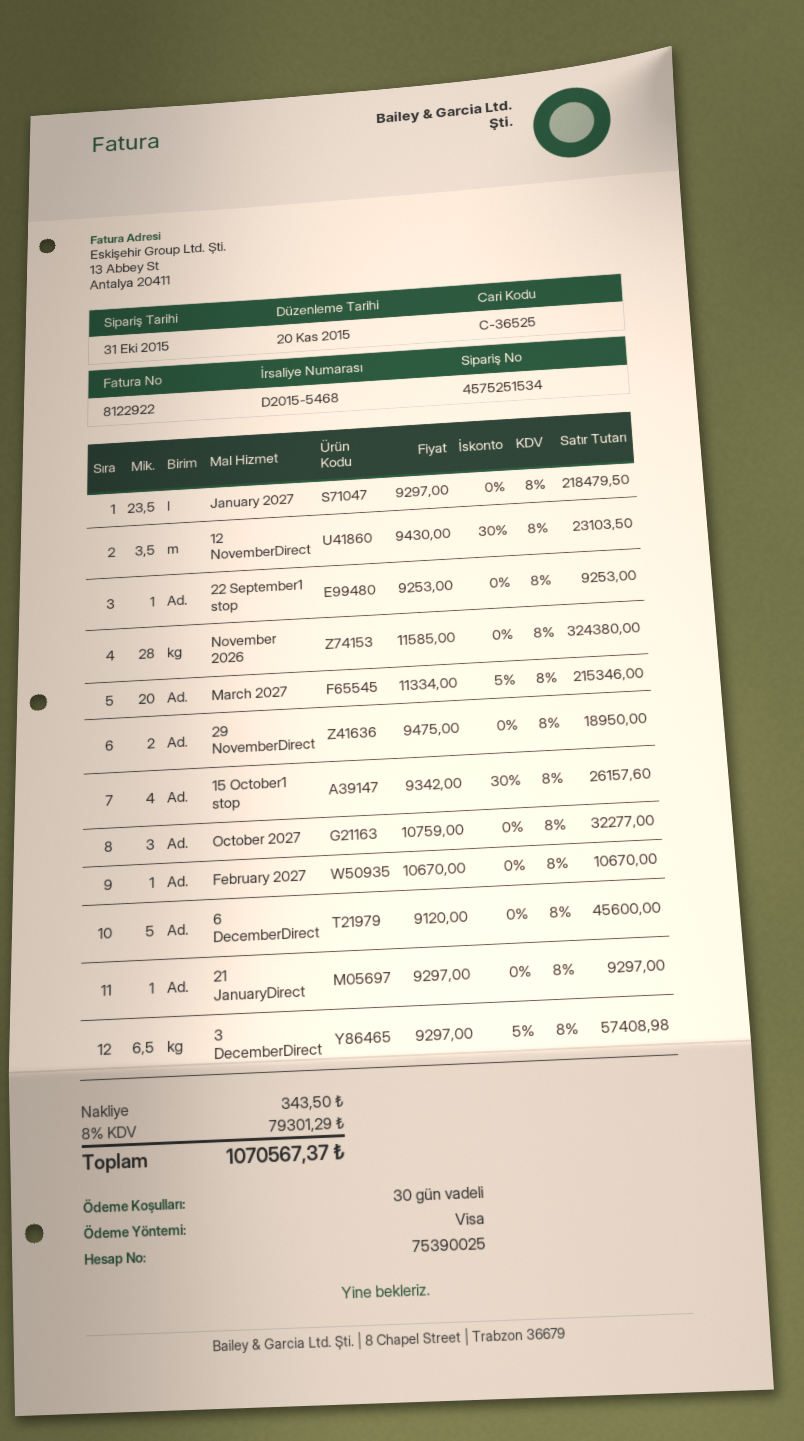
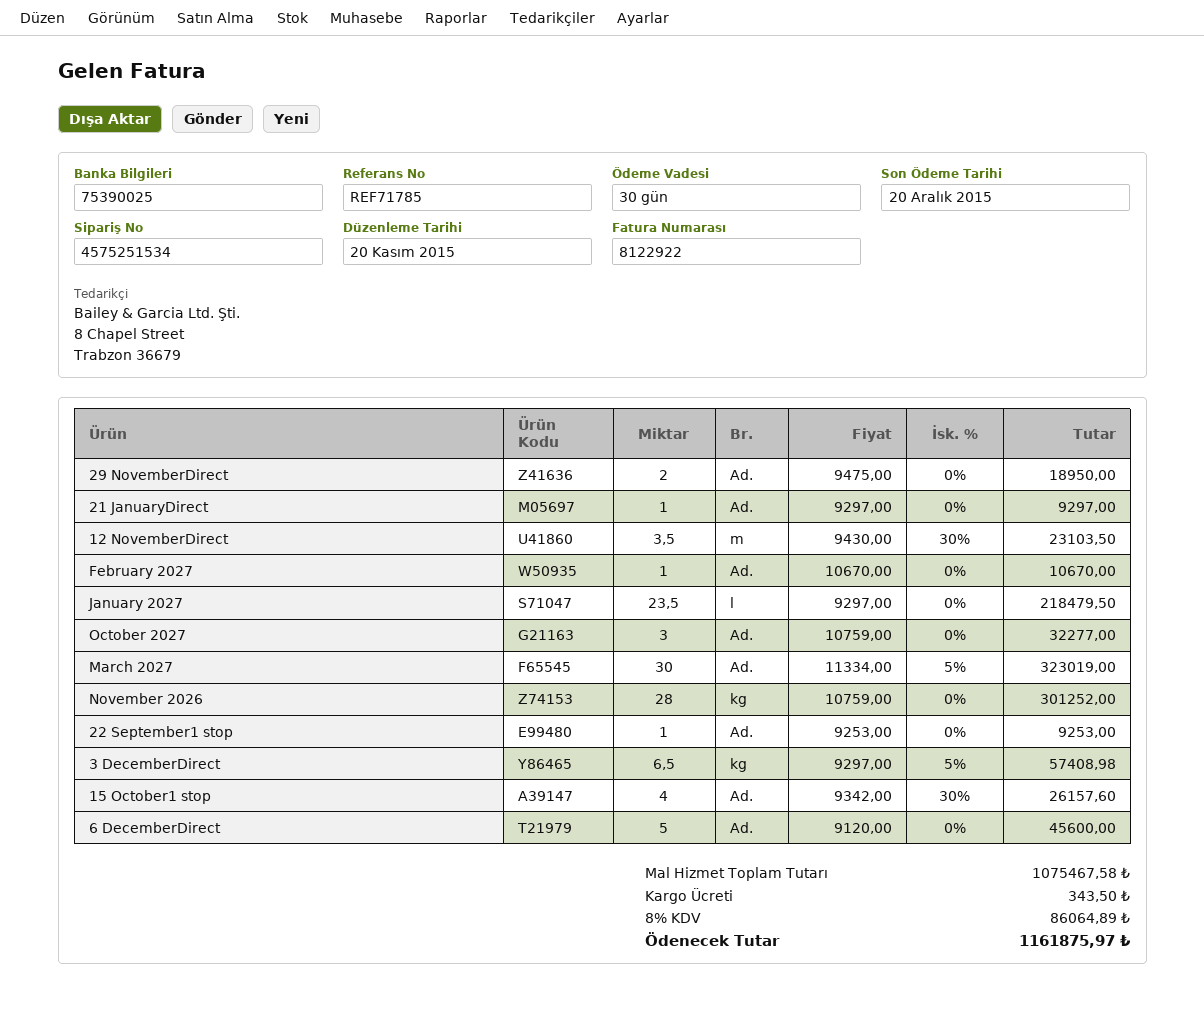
November 2026: 28 x 11585.00 = 324380.00 -> 28 x 10759.00 = 301252.00
March 2027: 20 x 11334.00 - 5% = 215346.00 -> 30 x 11334.00 - 5% = 323019.00
tax: 8% = 79301.29 -> 8% = 86064.89
total: 1070567.37 -> 1161875.97

